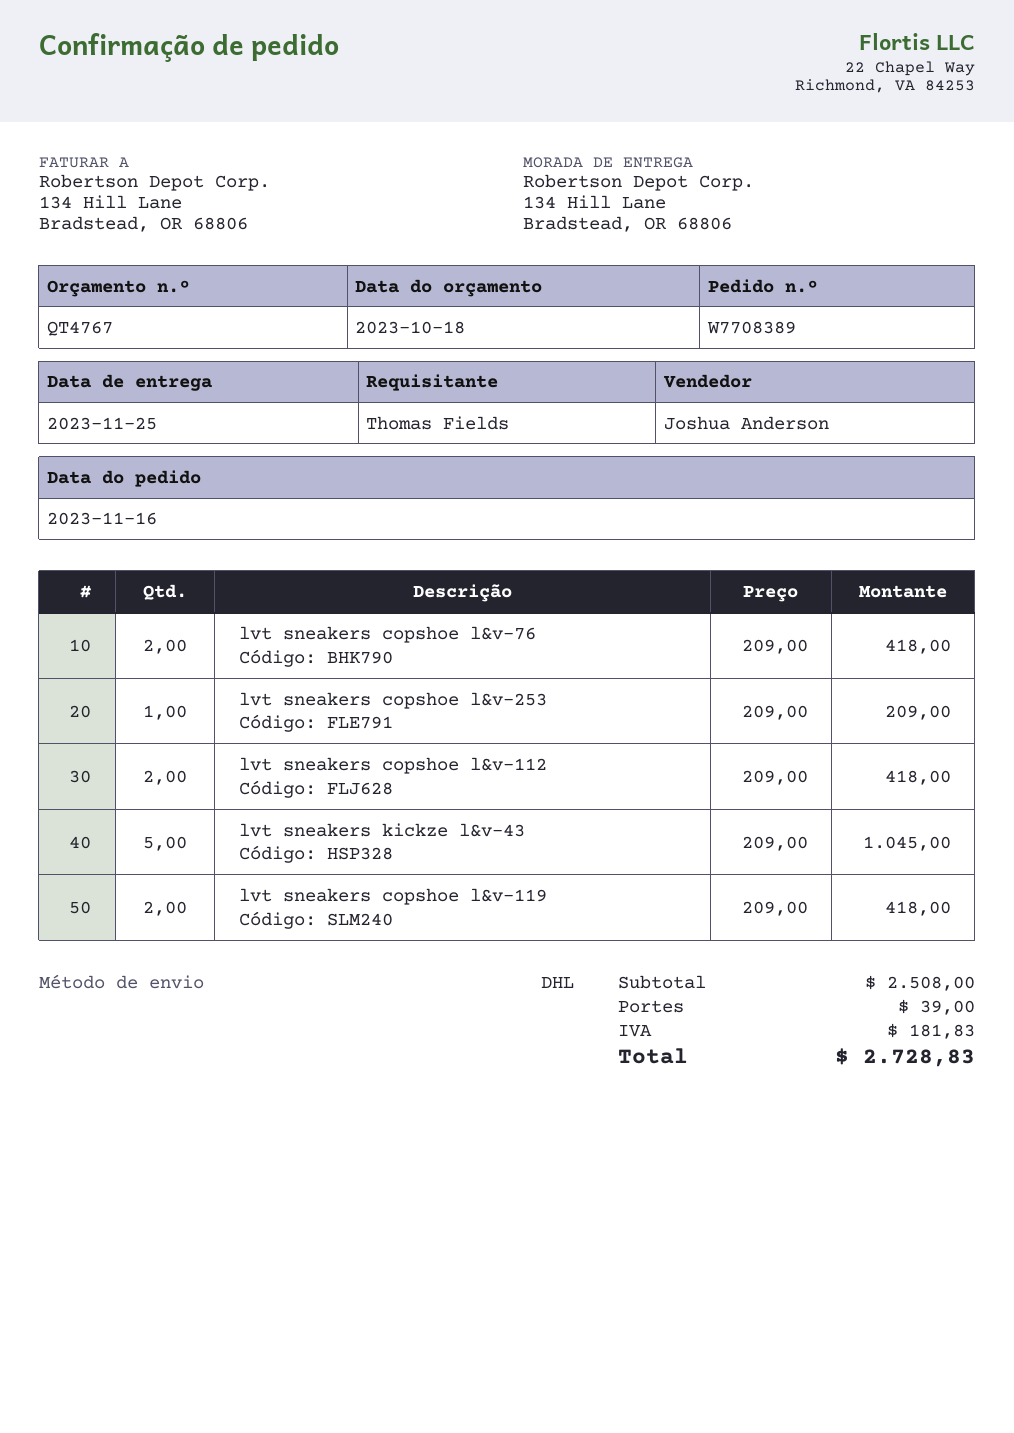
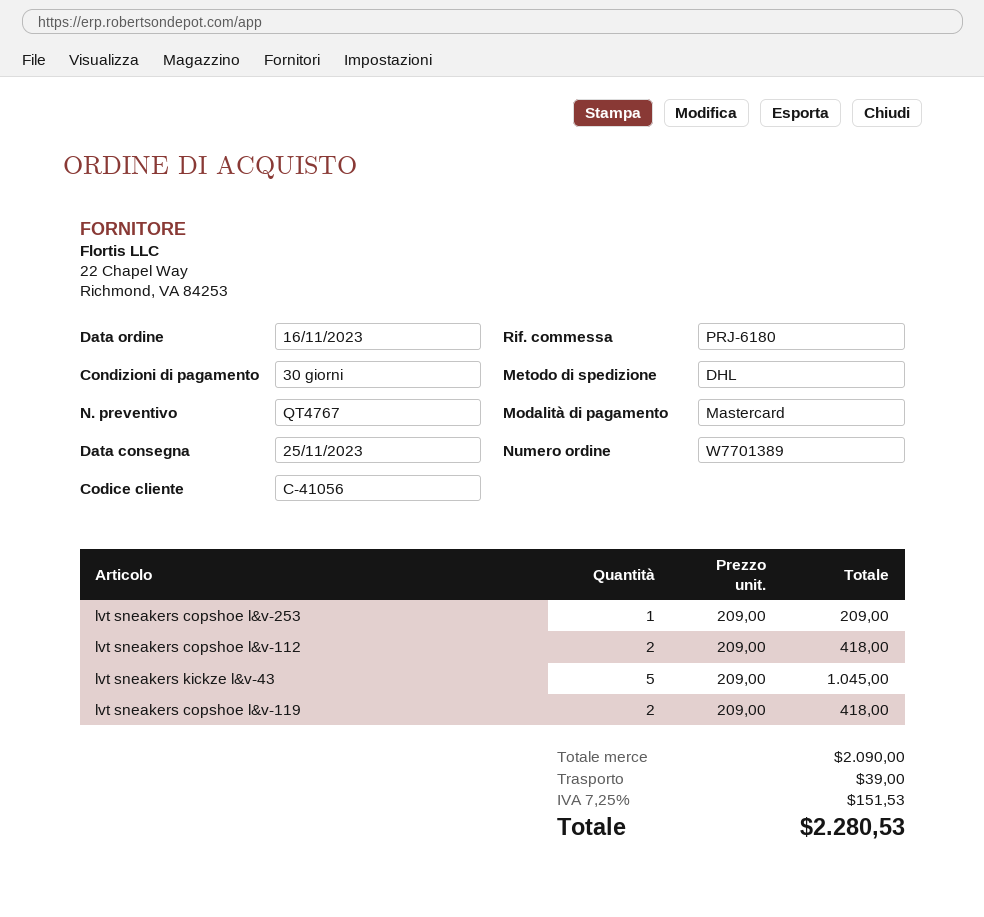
order number: W7708389 -> W7701389
lvt sneakers copshoe l&v-76: 2 x 209.00 = 418.00 -> none
subtotal: 2508.00 -> 2090.00
tax: 181.83 -> 151.53
total: 2728.83 -> 2280.53

